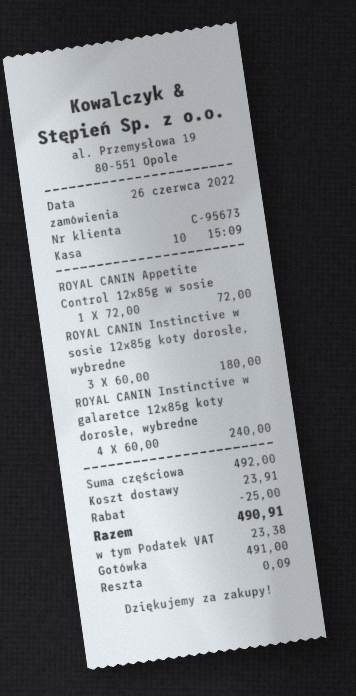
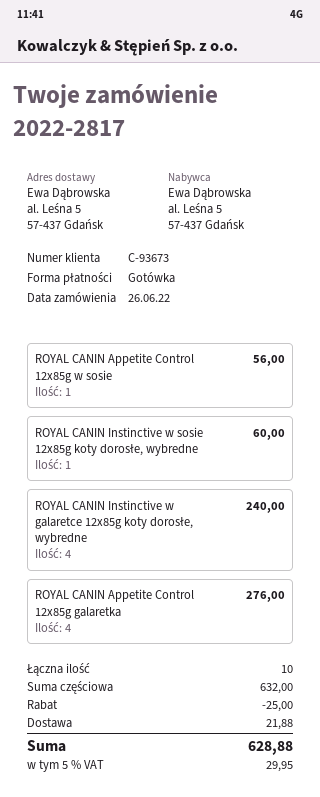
customer number: C-95673 -> C-93673
ROYAL CANIN Appetite Control 12x85g w sosie: 1 for 72.00 -> 1 for 56.00
ROYAL CANIN Instinctive w sosie 12x85g koty dorosłe, wybredne: 3 for 180.00 -> 1 for 60.00
ROYAL CANIN Appetite Control 12x85g galaretka: none -> 4 for 276.00
subtotal: 492.00 -> 632.00
shipping: 23.91 -> 21.88
tax: 23.38 -> 29.95
total: 490.91 -> 628.88

